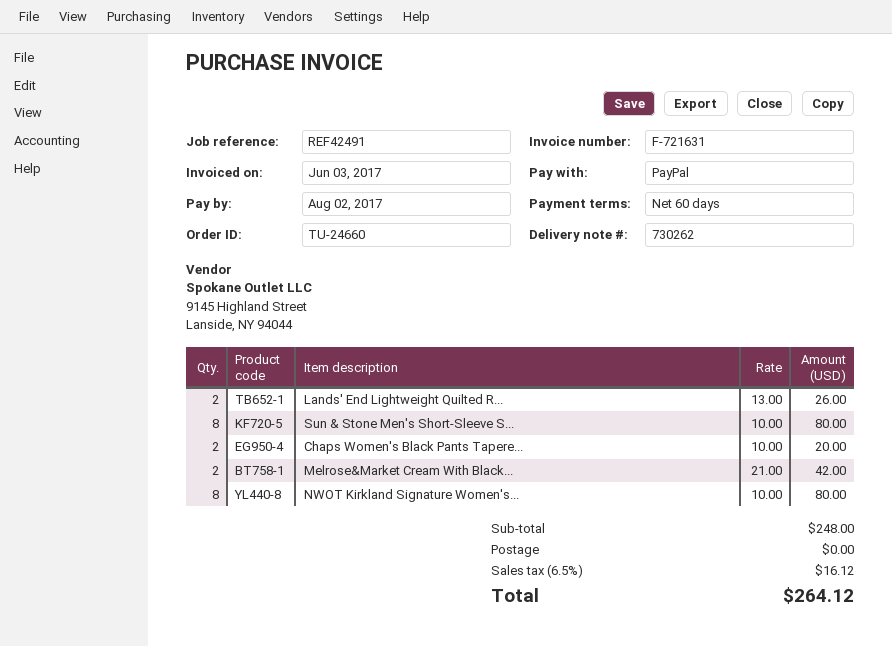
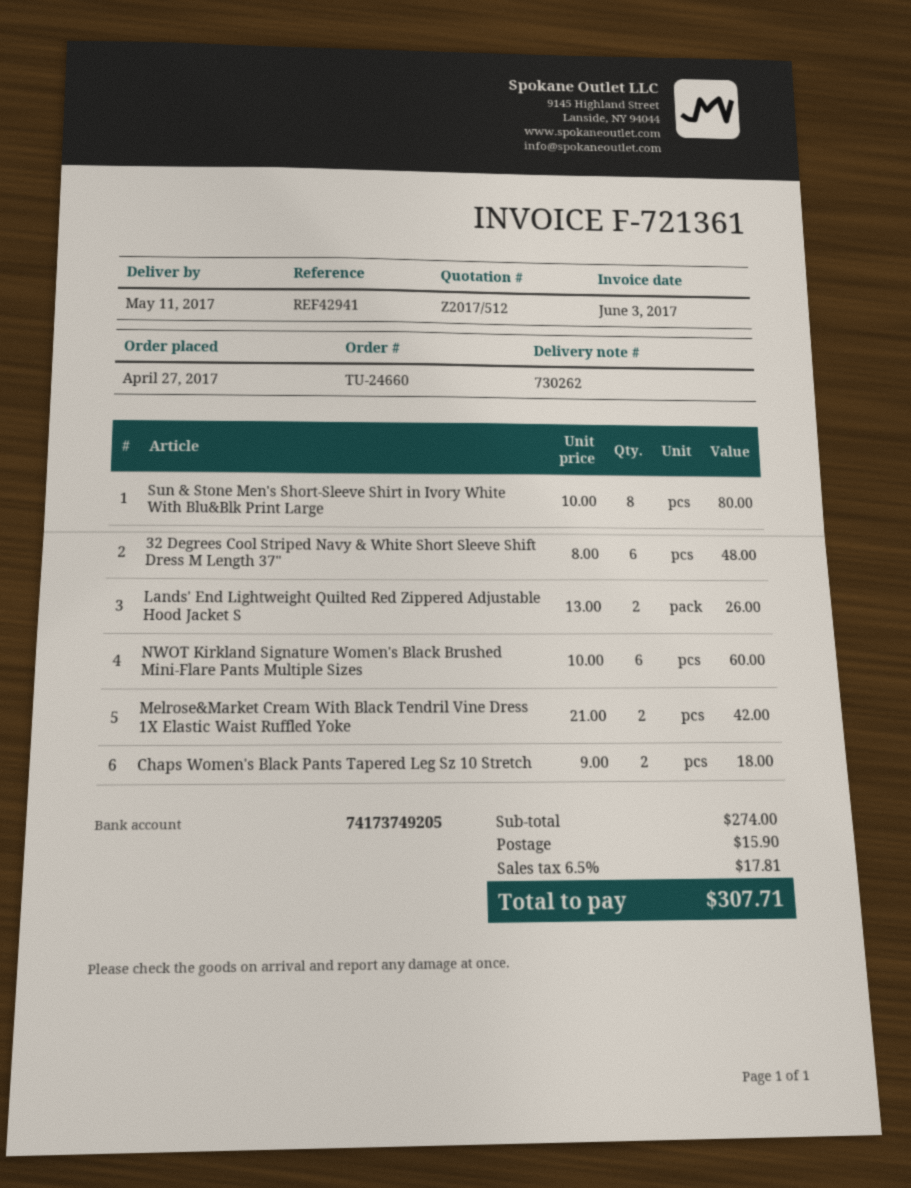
invoice number: F-721631 -> F-721361
reference: REF42491 -> REF42941
Chaps Women's Black Pants Tapere...: 2 x 10.00 = 20.00 -> 2 x 9.00 = 18.00
NWOT Kirkland Signature Women's...: 8 x 10.00 = 80.00 -> 6 x 10.00 = 60.00
32 Degrees Cool Striped Navy & White Short Sleeve Shift Dress M Length 37": none -> 6 x 8.00 = 48.00
subtotal: 248.00 -> 274.00
shipping: 0.00 -> 15.90
tax: 6.5% = 16.12 -> 6.5% = 17.81
total: 264.12 -> 307.71

